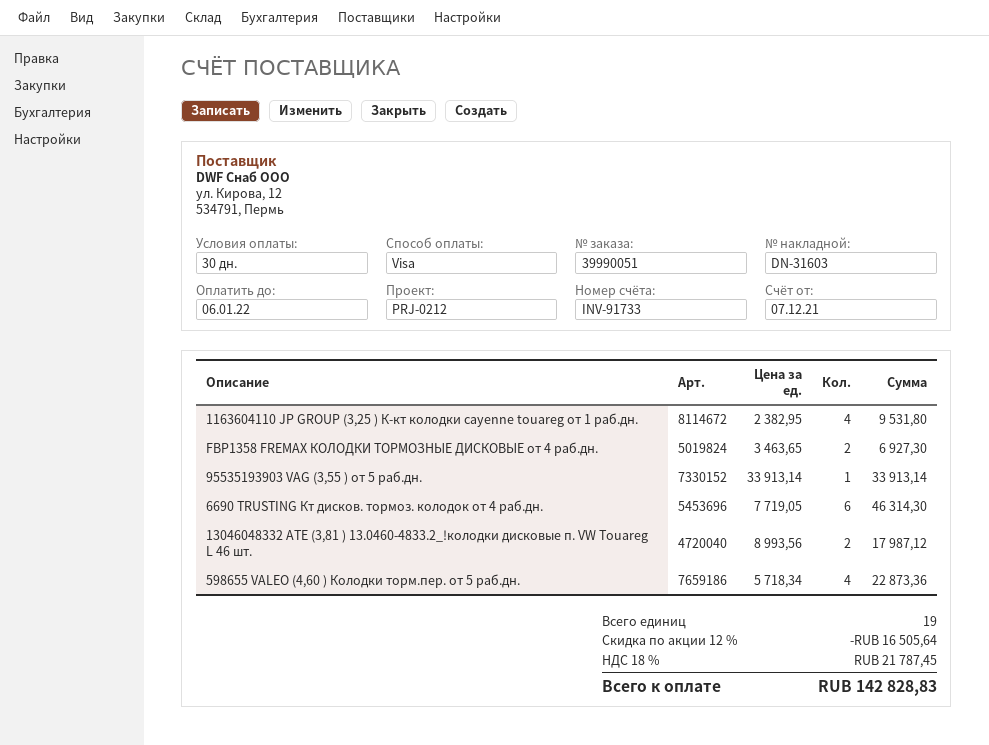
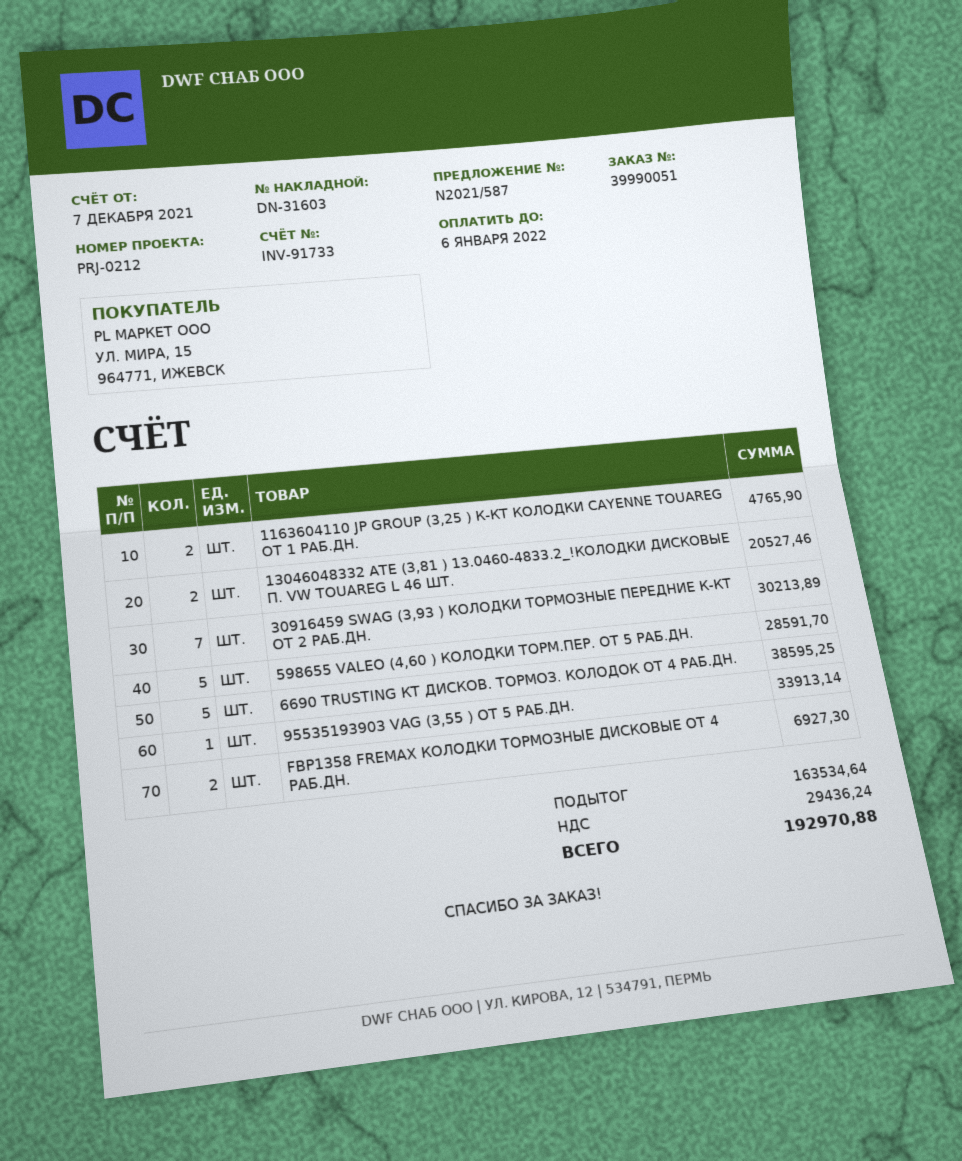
1163604110 JP GROUP (3,25 ) К-кт колодки cayenne touareg от 1 раб.дн.: 4 for 9531.80 -> 2 for 4765.90
6690 TRUSTING Кт дисков. тормоз. колодок от 4 раб.дн.: 6 for 46314.30 -> 5 for 38595.25
13046048332 ATE (3,81 ) 13.0460-4833.2_!колодки дисковые п. VW Touareg L 46 шт.: 2 for 17987.12 -> 2 for 20527.46
598655 VALEO (4,60 ) Колодки торм.пер. от 5 раб.дн.: 4 for 22873.36 -> 5 for 28591.70
30916459 SWAG (3,93 ) КОЛОДКИ ТОРМОЗНЫЕ ПЕРЕДНИЕ К-КТ ОТ 2 РАБ.ДН.: none -> 7 for 30213.89
discount: 12% = 16505.64 -> none
tax: 21787.45 -> 29436.24
total: 142828.83 -> 192970.88

